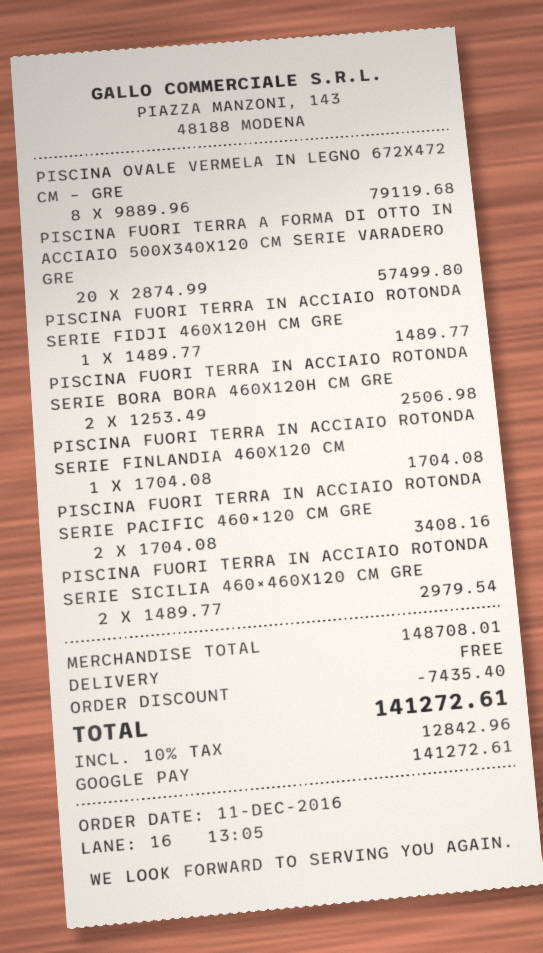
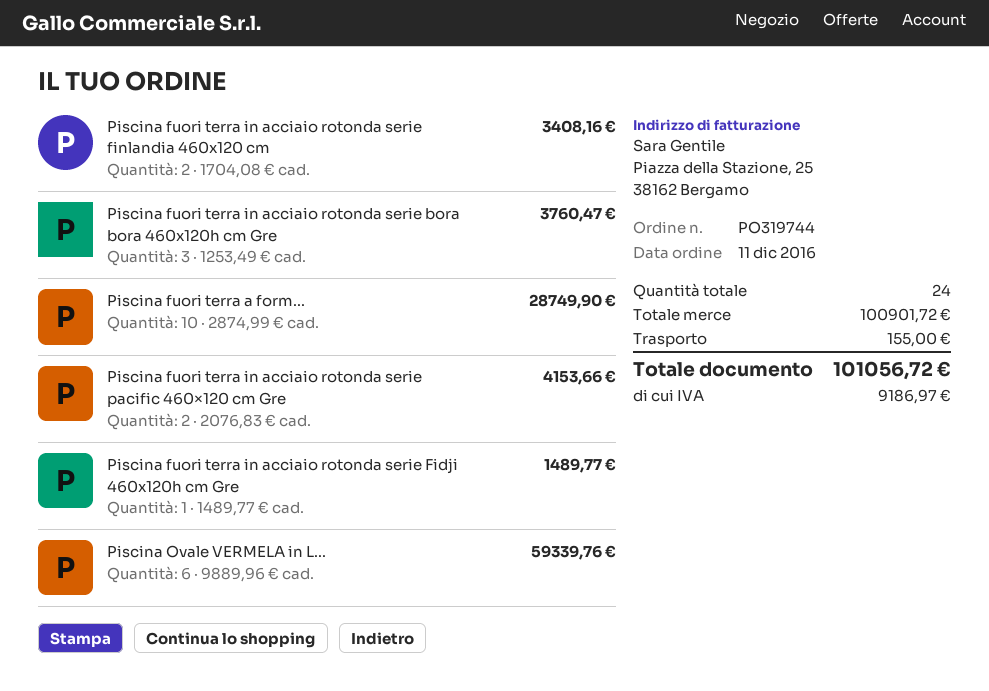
PISCINA OVALE VERMELA IN LEGNO 672X472 CM – GRE: 8 x 9889.96 = 79119.68 -> 6 x 9889.96 = 59339.76
PISCINA FUORI TERRA A FORMA DI OTTO IN ACCIAIO 500X340X120 CM SERIE VARADERO GRE: 20 x 2874.99 = 57499.80 -> 10 x 2874.99 = 28749.90
PISCINA FUORI TERRA IN ACCIAIO ROTONDA SERIE BORA BORA 460X120H CM GRE: 2 x 1253.49 = 2506.98 -> 3 x 1253.49 = 3760.47
PISCINA FUORI TERRA IN ACCIAIO ROTONDA SERIE FINLANDIA 460X120 CM: 1 x 1704.08 = 1704.08 -> 2 x 1704.08 = 3408.16
PISCINA FUORI TERRA IN ACCIAIO ROTONDA SERIE PACIFIC 460×120 CM GRE: 2 x 1704.08 = 3408.16 -> 2 x 2076.83 = 4153.66
PISCINA FUORI TERRA IN ACCIAIO ROTONDA SERIE SICILIA 460×460X120 CM GRE: 2 x 1489.77 = 2979.54 -> none
subtotal: 148708.01 -> 100901.72
discount: 7435.40 -> none
shipping: 0.00 -> 155.00
tax: 12842.96 -> 9186.97
total: 141272.61 -> 101056.72

